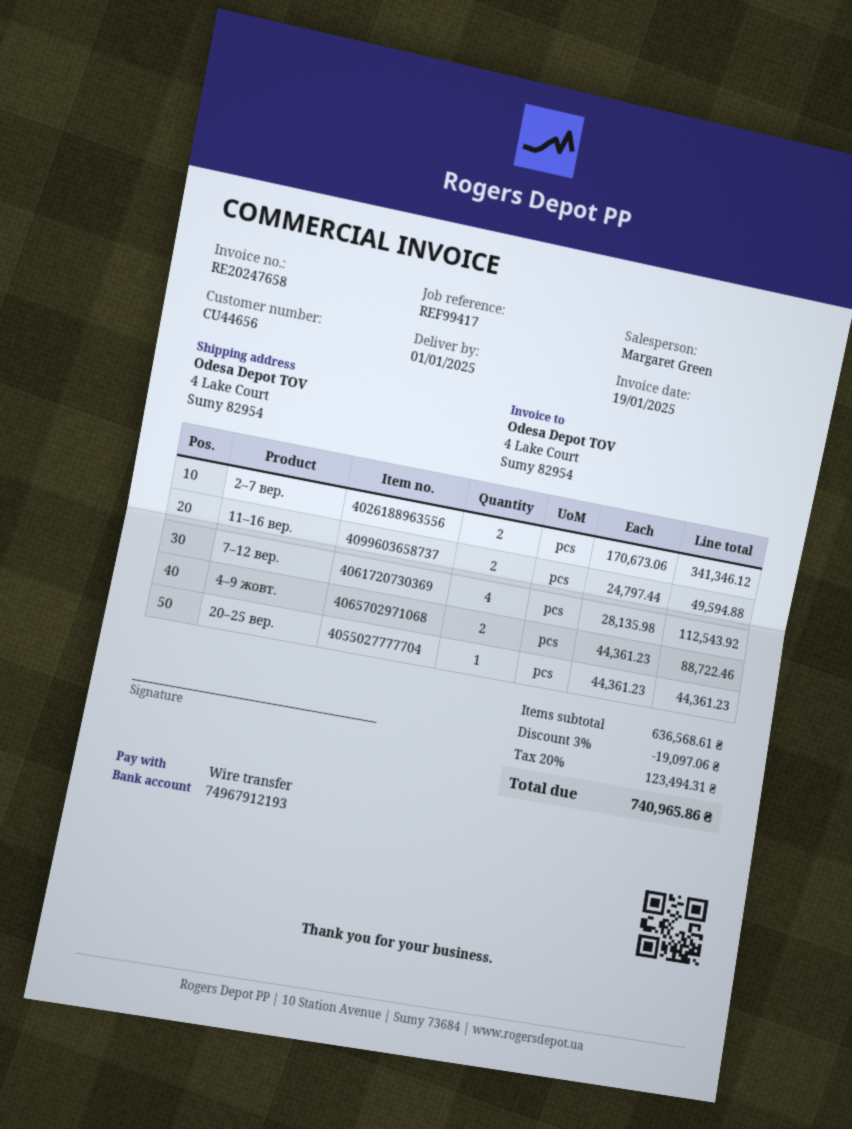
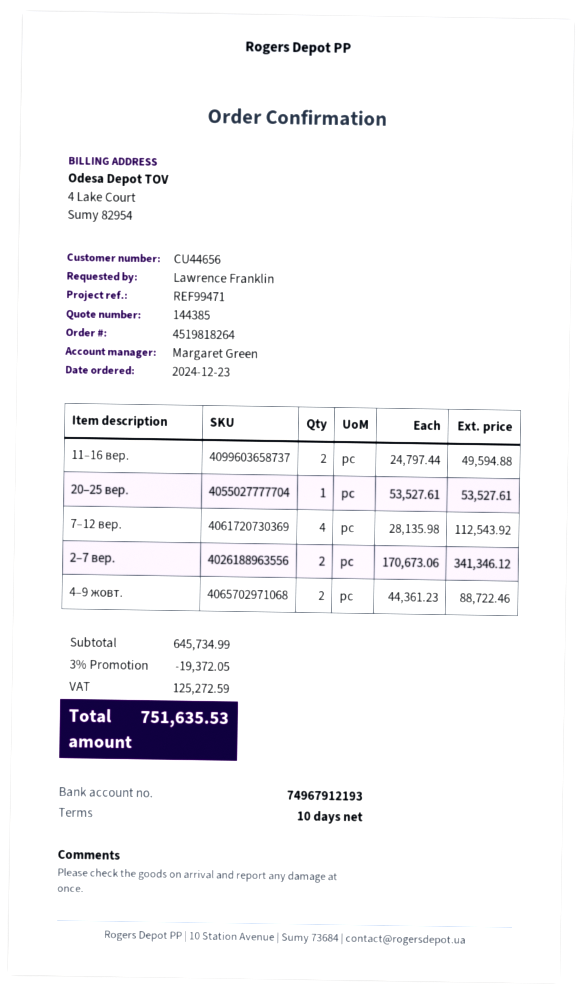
reference: REF99417 -> REF99471
20–25 вер.: 1 x 44361.23 = 44361.23 -> 1 x 53527.61 = 53527.61
subtotal: 636568.61 -> 645734.99
discount: 3% = 19097.06 -> 3% = 19372.05
tax: 123494.31 -> 125272.59
total: 740965.86 -> 751635.53

